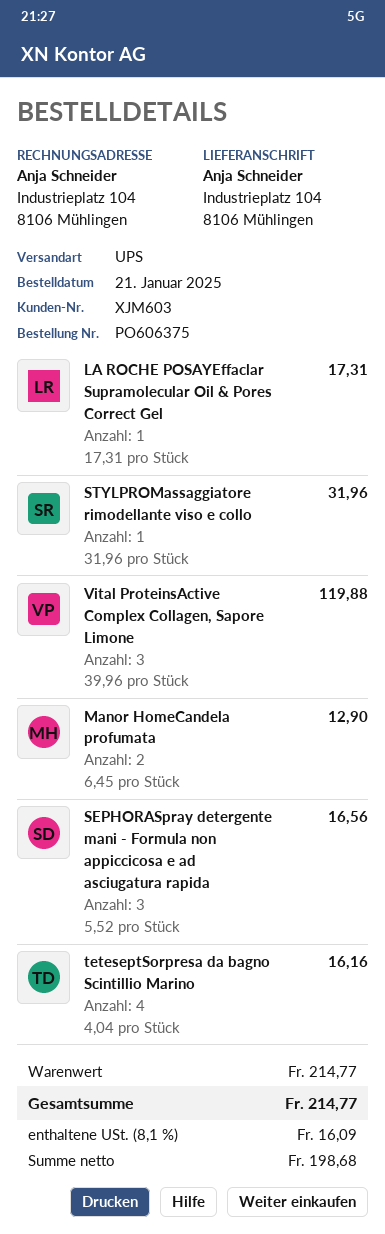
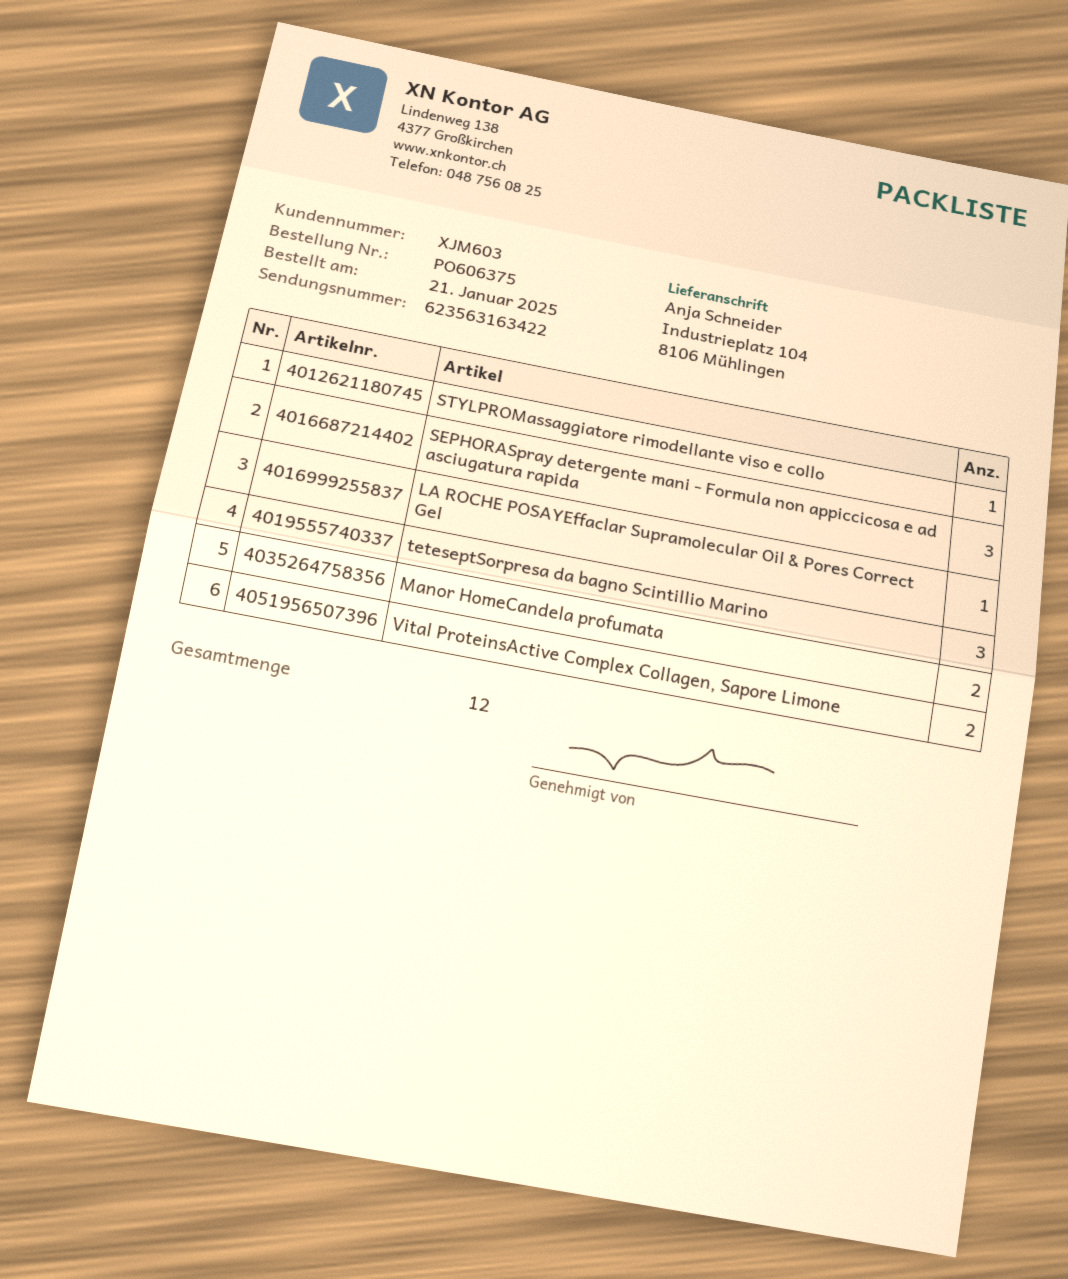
Vital ProteinsActive Complex Collagen, Sapore Limone: 3 -> 2
teteseptSorpresa da bagno Scintillio Marino: 4 -> 3

